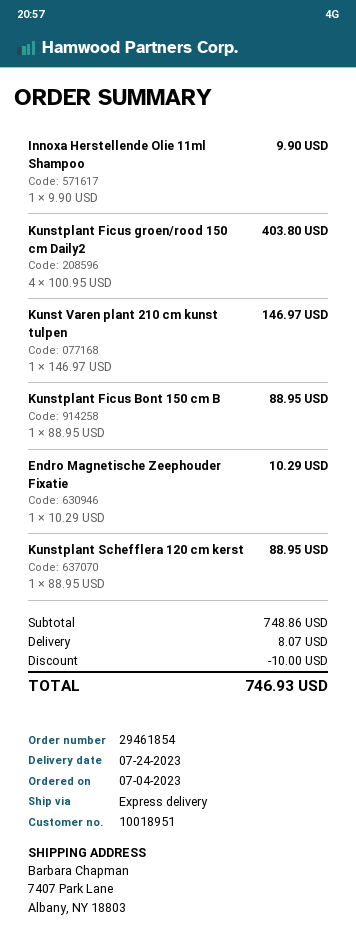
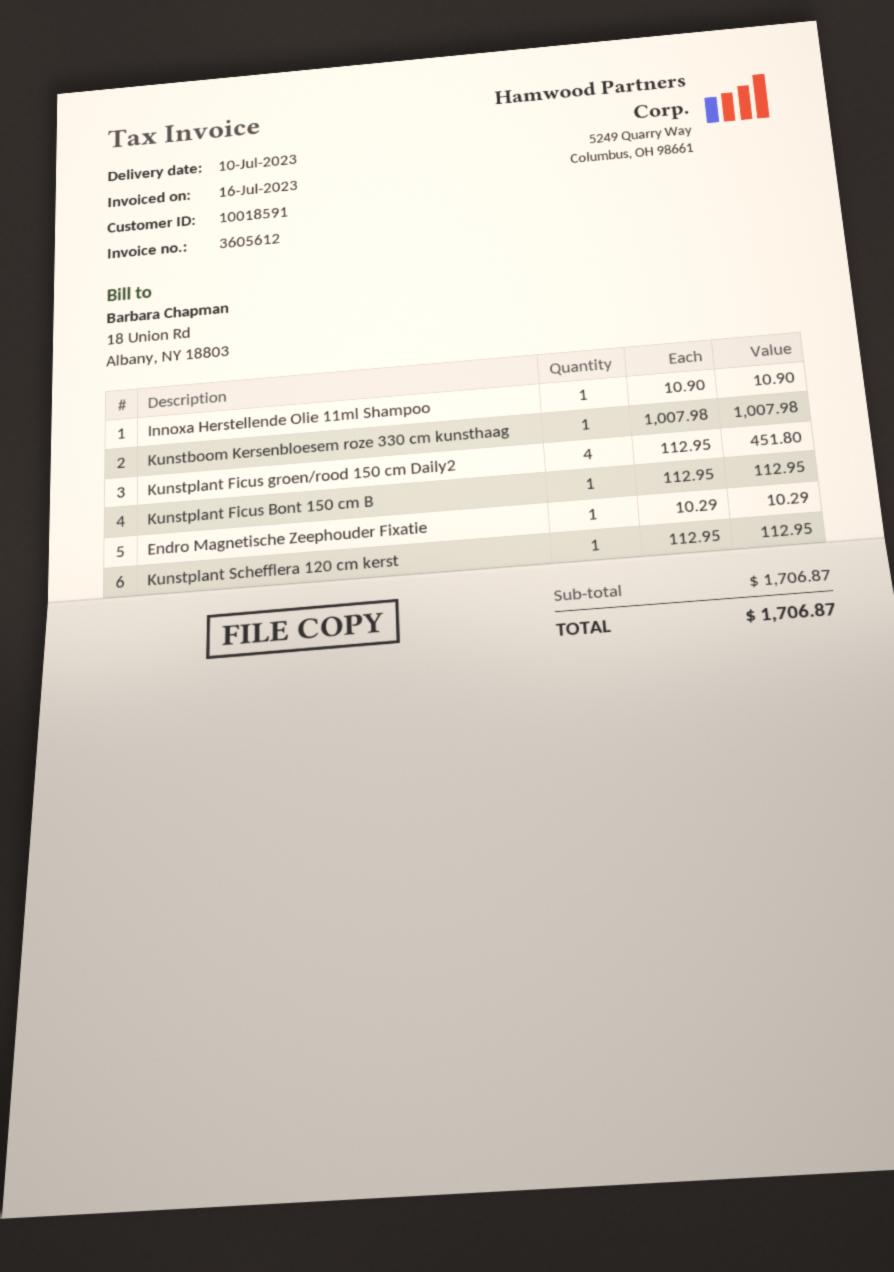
delivery date: 2023-07-24 -> 2023-07-10
customer number: 10018951 -> 10018591
Innoxa Herstellende Olie 11ml Shampoo: 1 x 9.90 = 9.90 -> 1 x 10.90 = 10.90
Kunstplant Ficus groen/rood 150 cm Daily2: 4 x 100.95 = 403.80 -> 4 x 112.95 = 451.80
Kunst Varen plant 210 cm kunst tulpen: 1 x 146.97 = 146.97 -> none
Kunstplant Ficus Bont 150 cm B: 1 x 88.95 = 88.95 -> 1 x 112.95 = 112.95
Kunstplant Schefflera 120 cm kerst: 1 x 88.95 = 88.95 -> 1 x 112.95 = 112.95
Kunstboom Kersenbloesem roze 330 cm kunsthaag: none -> 1 x 1007.98 = 1007.98
subtotal: 748.86 -> 1706.87
discount: 10.00 -> none
shipping: 8.07 -> none
total: 746.93 -> 1706.87

